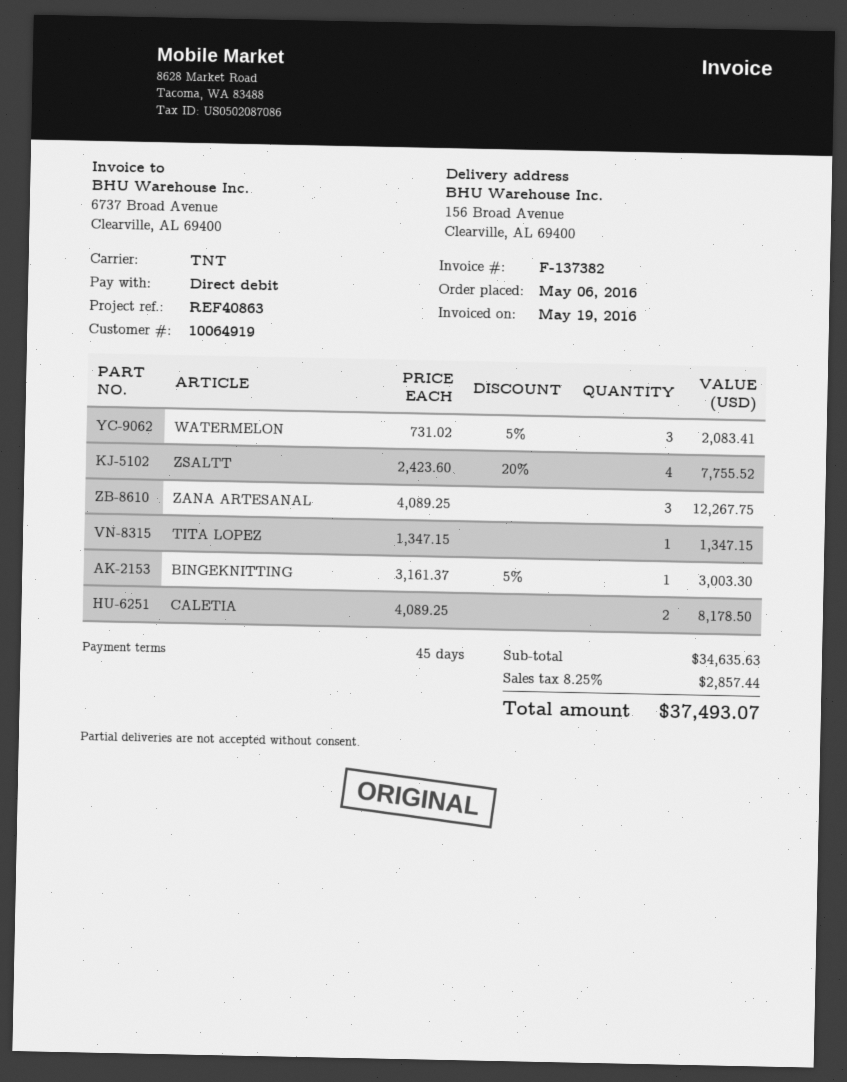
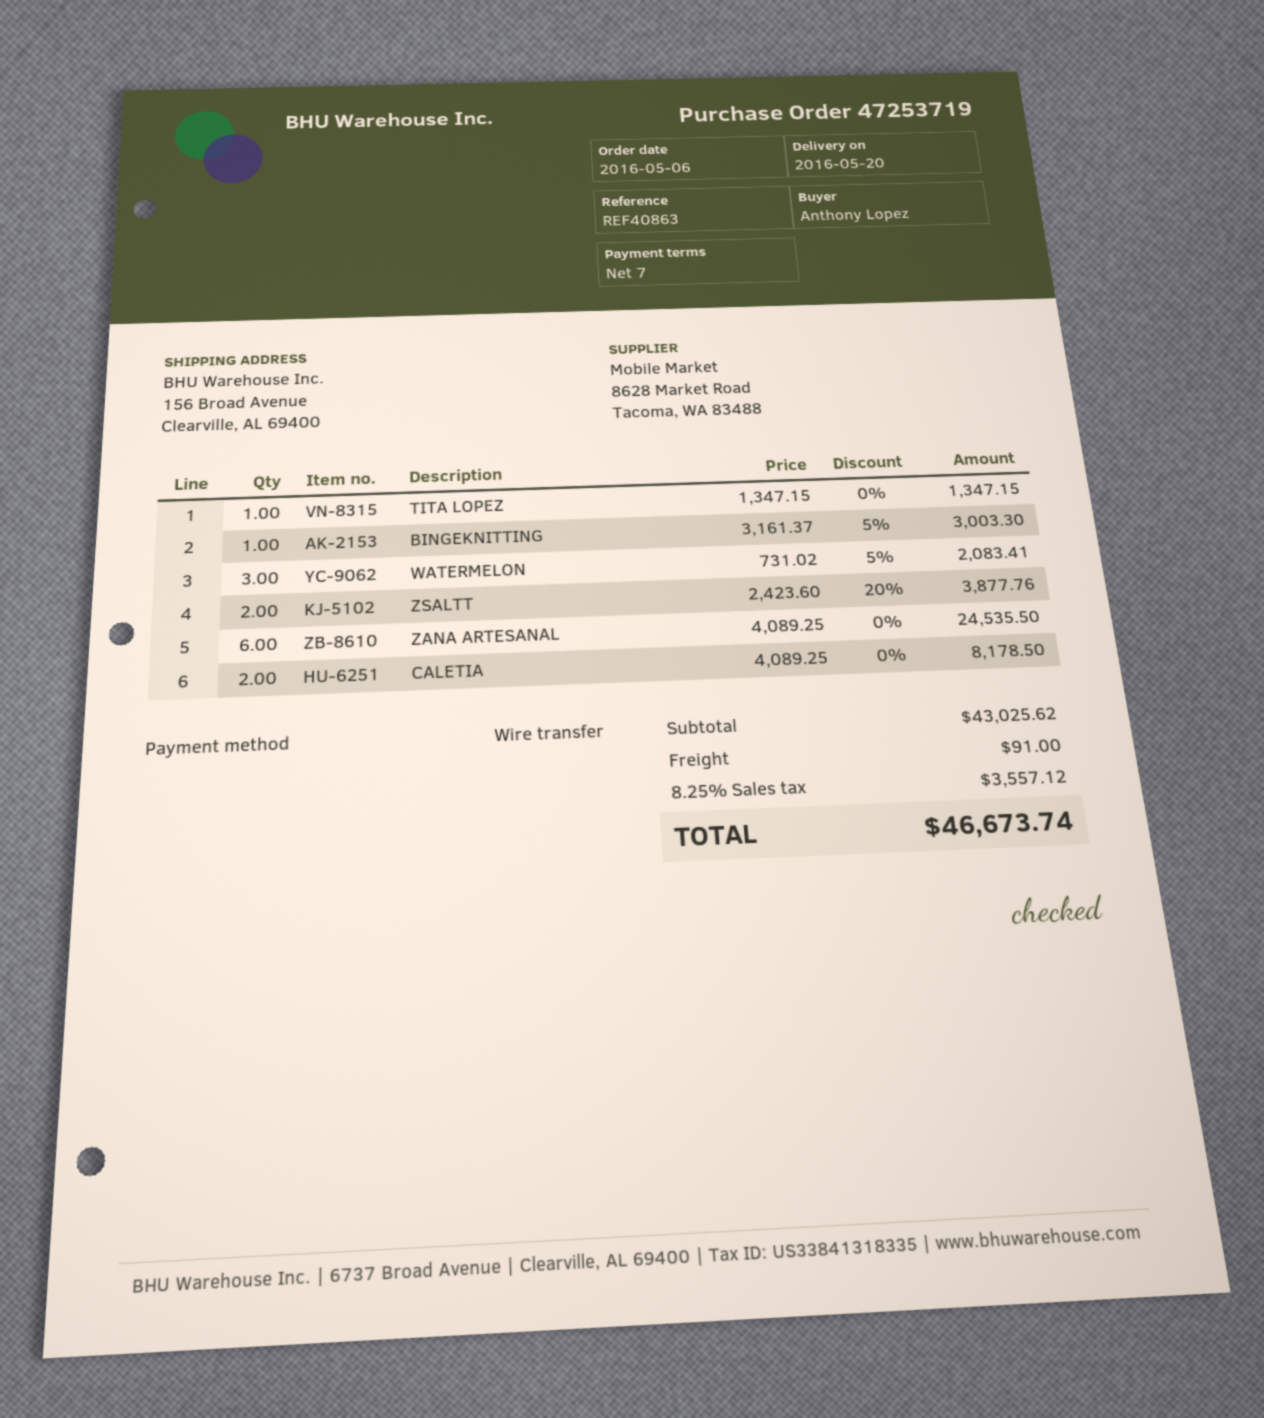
payment terms: 45 days -> 7 days
payment method: direct debit -> bank transfer
ZSALTT: 4 x 2423.60 - 20% = 7755.52 -> 2 x 2423.60 - 20% = 3877.76
ZANA ARTESANAL: 3 x 4089.25 = 12267.75 -> 6 x 4089.25 = 24535.50
subtotal: 34635.63 -> 43025.62
shipping: none -> 91.00
tax: 8.25% = 2857.44 -> 8.25% = 3557.12
total: 37493.07 -> 46673.74

